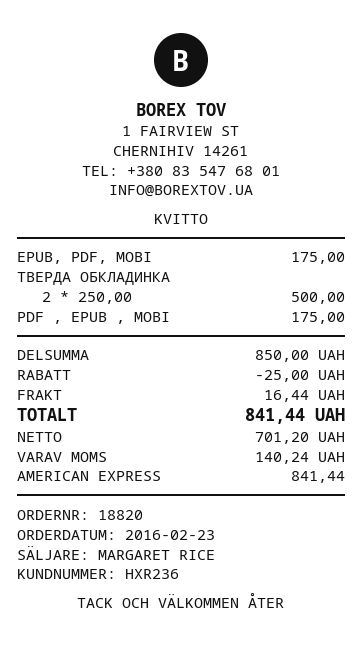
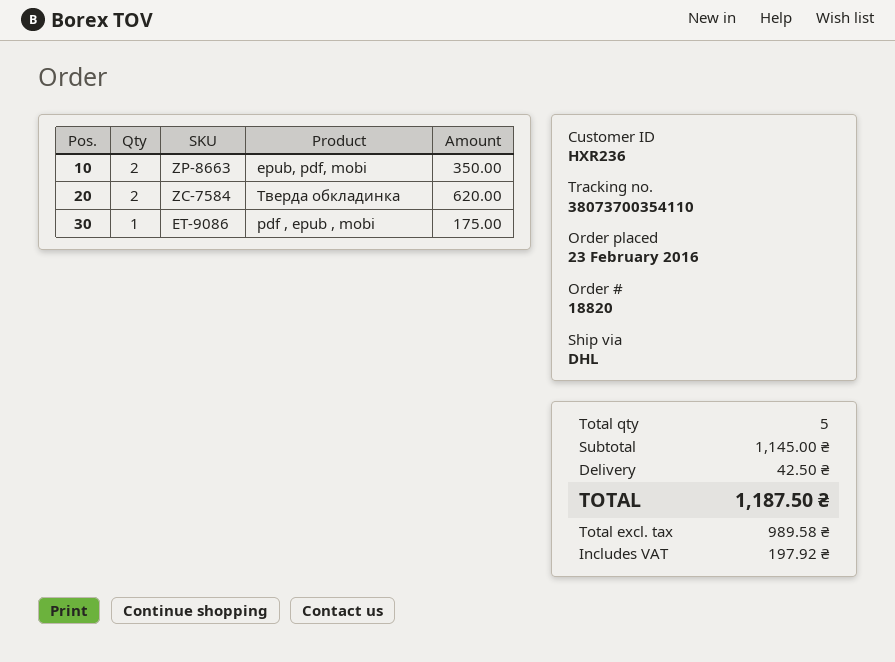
EPUB, PDF, MOBI: 1 for 175.00 -> 2 for 350.00
ТВЕРДА ОБКЛАДИНКА: 2 for 500.00 -> 2 for 620.00
subtotal: 850.00 -> 1145.00
discount: 25.00 -> none
shipping: 16.44 -> 42.50
net: 701.20 -> 989.58
tax: 140.24 -> 197.92
total: 841.44 -> 1187.50

